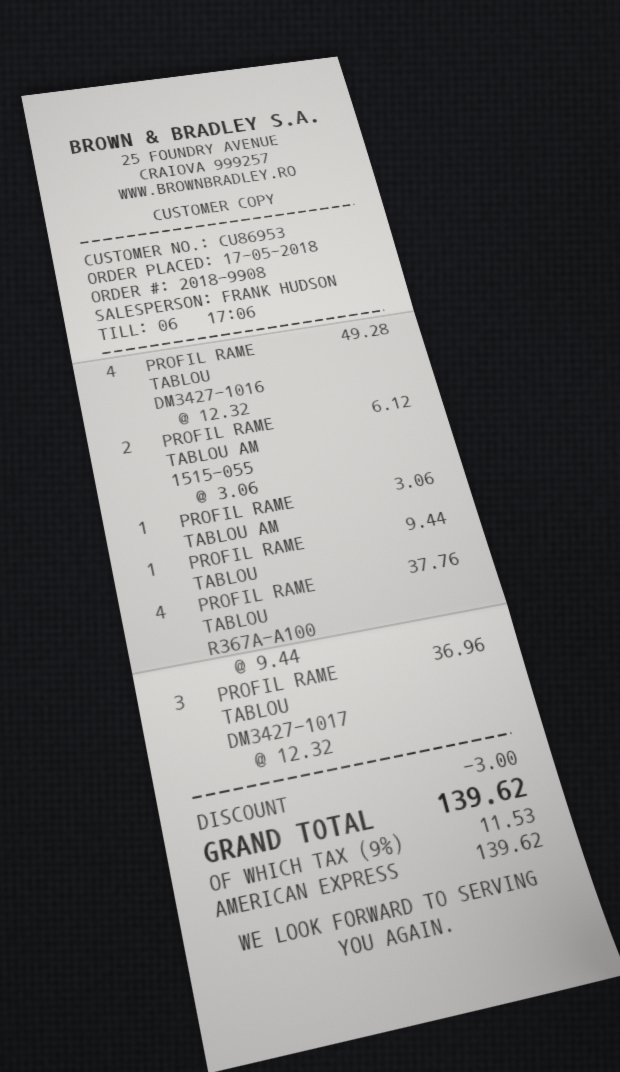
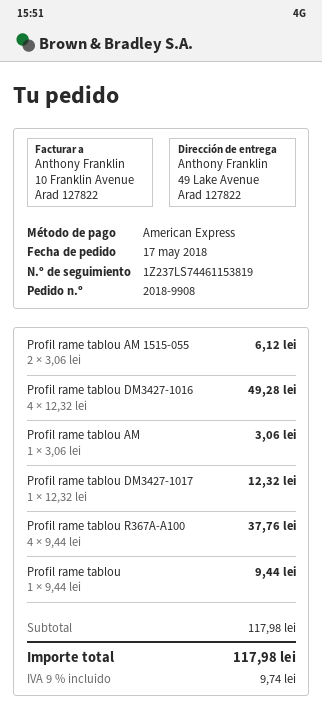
PROFIL RAME TABLOU DM3427-1017: 3 x 12.32 = 36.96 -> 1 x 12.32 = 12.32
discount: 3.00 -> none
tax: 9% = 11.53 -> 9% = 9.74
total: 139.62 -> 117.98

